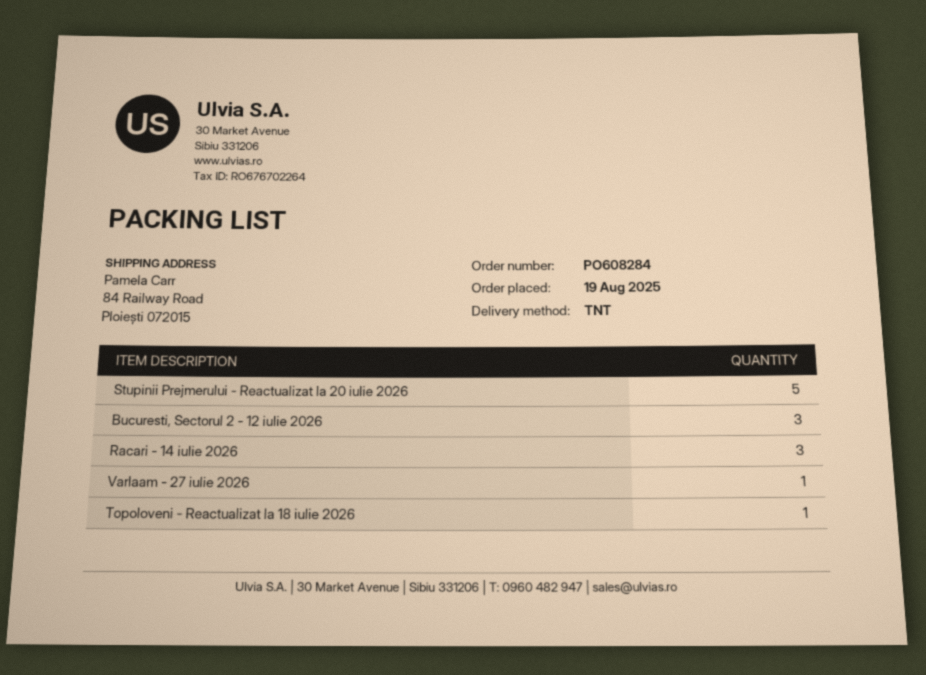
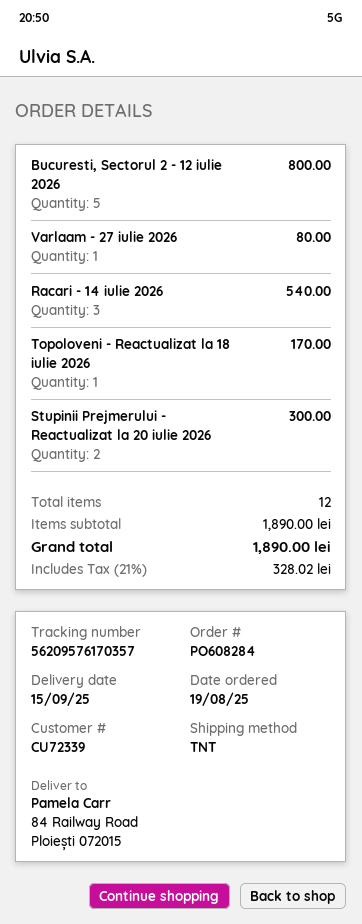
Stupinii Prejmerului - Reactualizat la 20 iulie 2026: 5 -> 2
Bucuresti, Sectorul 2 - 12 iulie 2026: 3 -> 5

